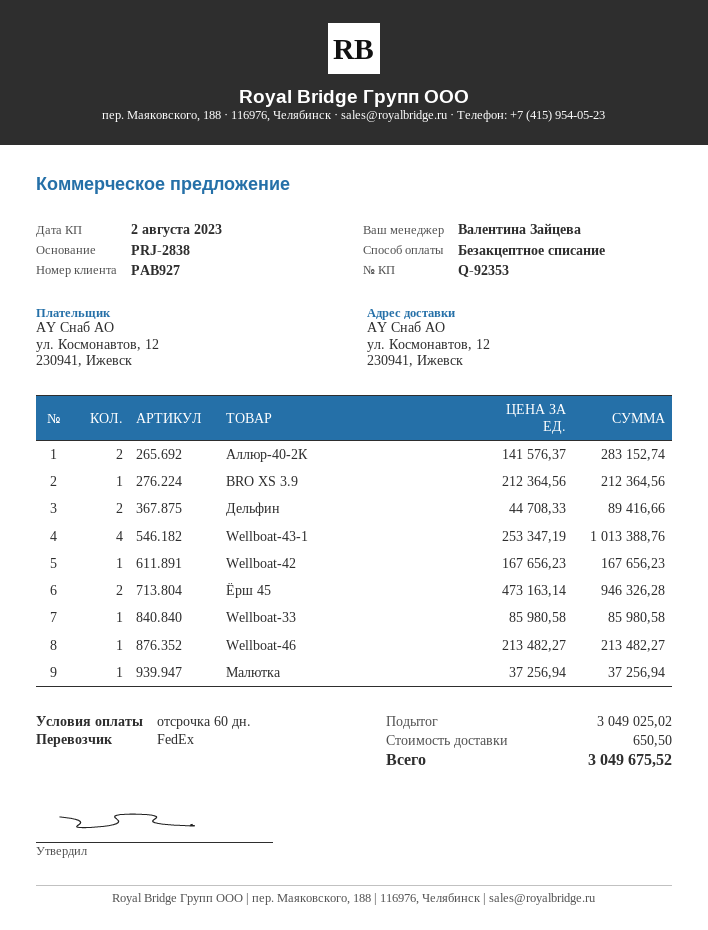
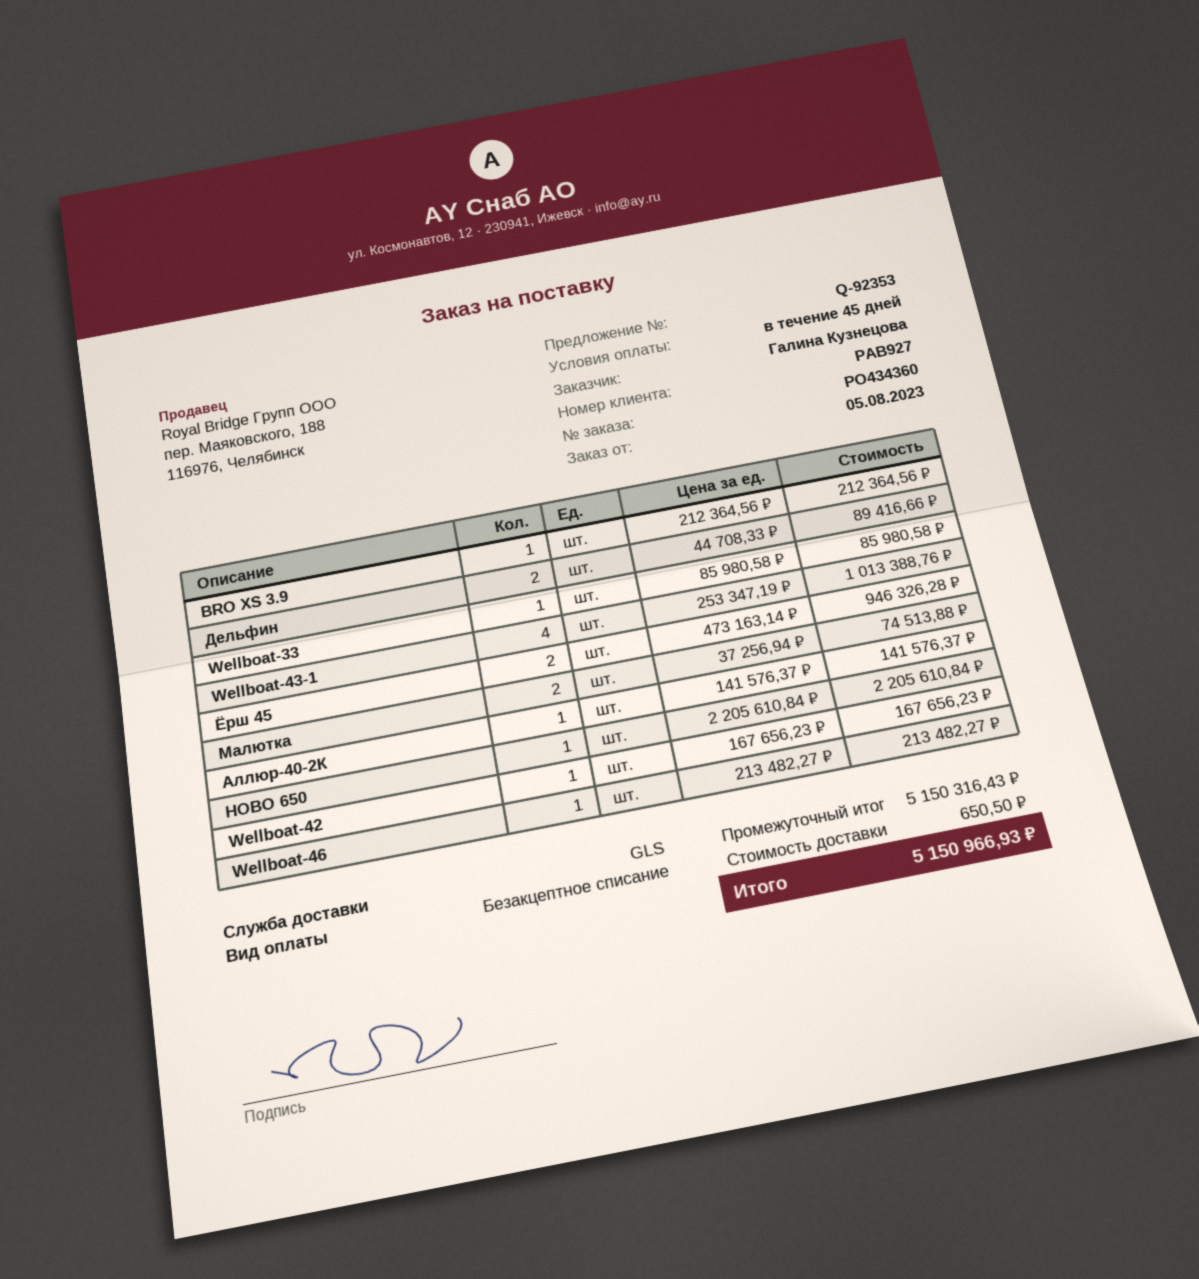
payment terms: 60 days -> 45 days
shipping method: FedEx -> GLS
Аллюр-40-2К: 2 x 141576.37 = 283152.74 -> 1 x 141576.37 = 141576.37
Малютка: 1 x 37256.94 = 37256.94 -> 2 x 37256.94 = 74513.88
НОВО 650: none -> 1 x 2205610.84 = 2205610.84
subtotal: 3049025.02 -> 5150316.43
total: 3049675.52 -> 5150966.93

